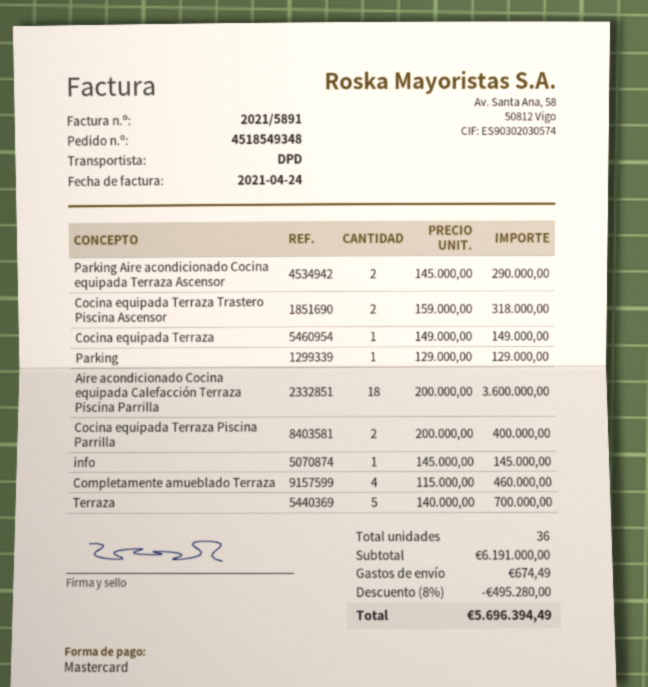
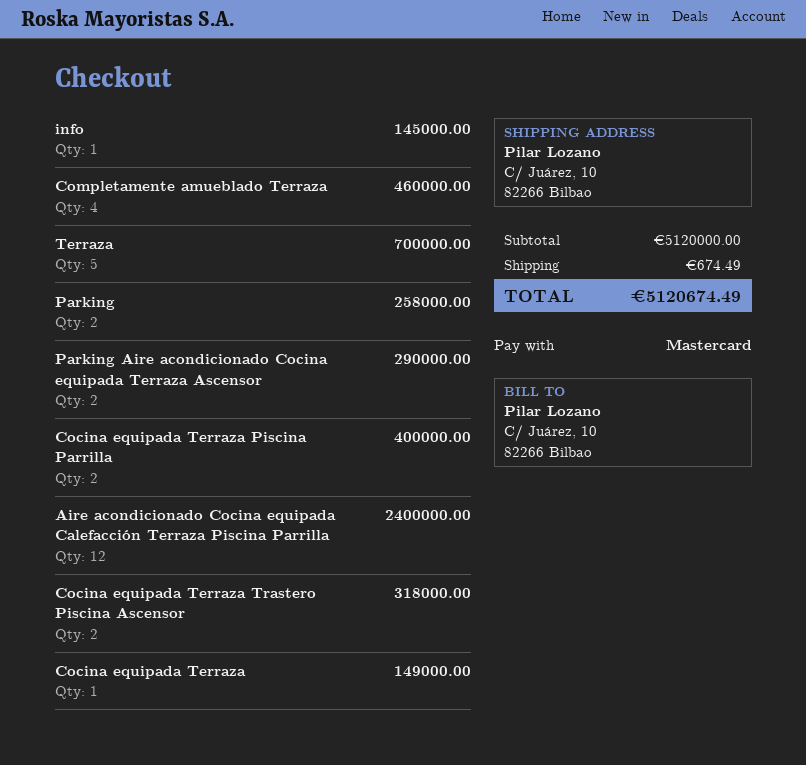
Parking: 1 for 129000.00 -> 2 for 258000.00
Aire acondicionado Cocina equipada Calefacción Terraza Piscina Parrilla: 18 for 3600000.00 -> 12 for 2400000.00
subtotal: 6191000.00 -> 5120000.00
discount: 8% = 495280.00 -> none
total: 5696394.49 -> 5120674.49

